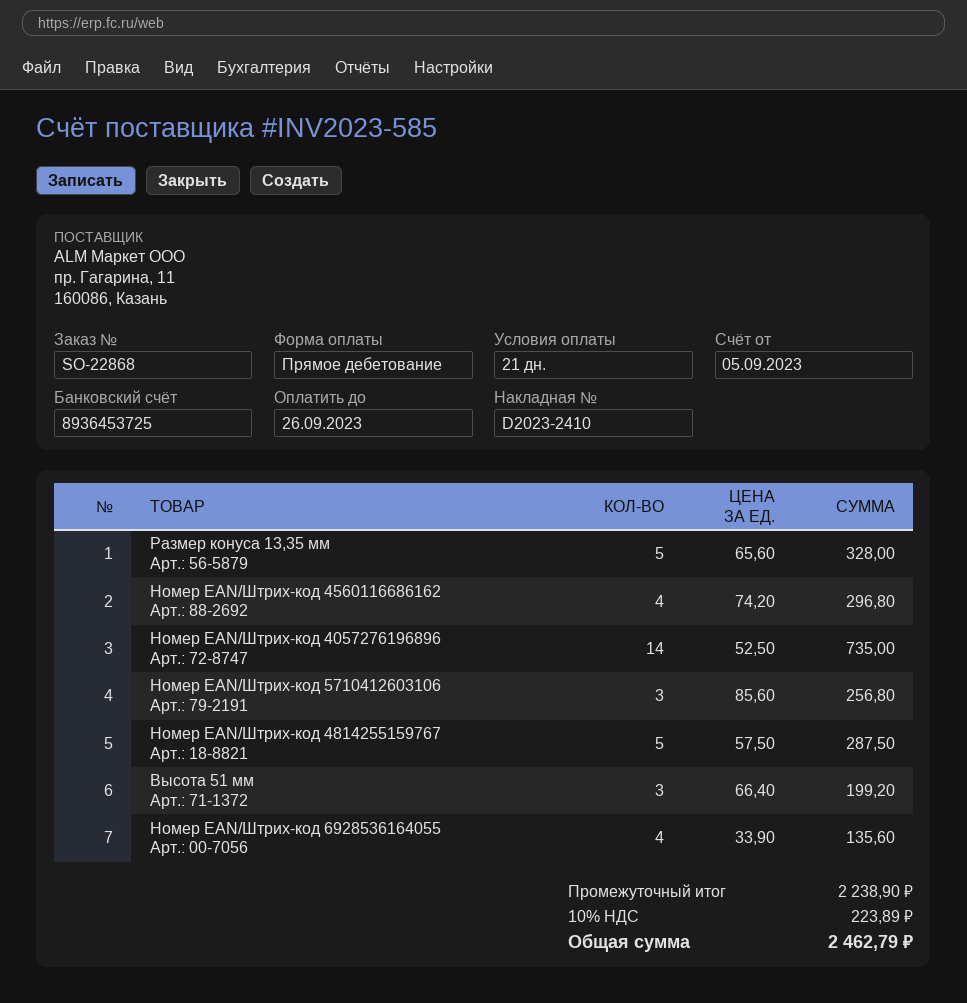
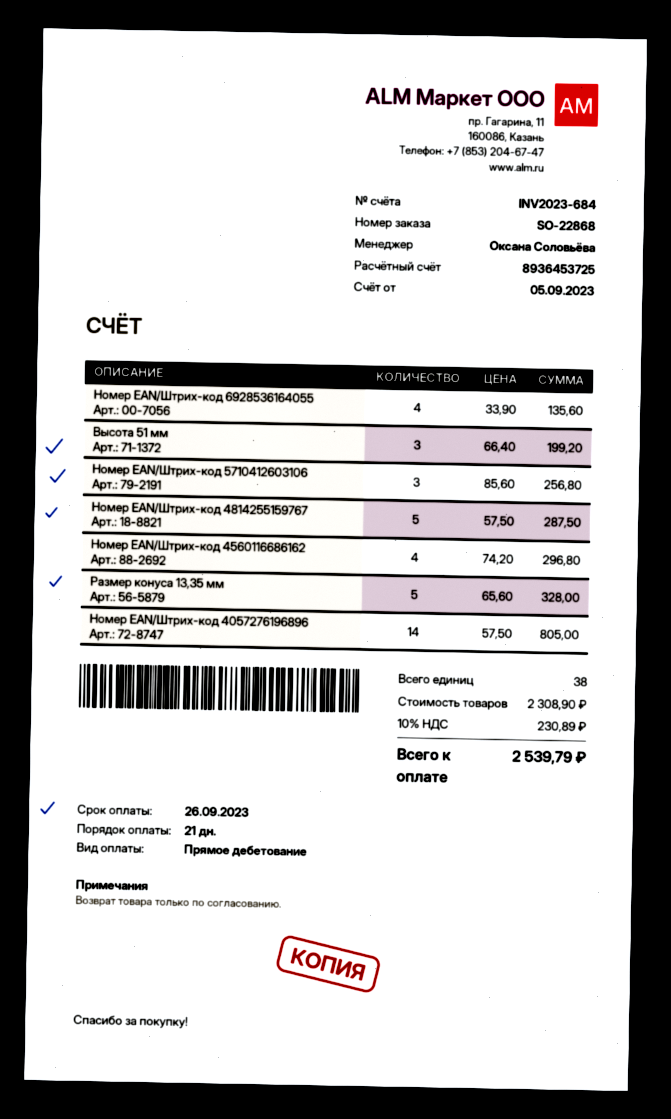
invoice number: INV2023-585 -> INV2023-684
Номер EAN/Штрих-код 4057276196896: 14 x 52.50 = 735.00 -> 14 x 57.50 = 805.00
subtotal: 2238.90 -> 2308.90
tax: 10% = 223.89 -> 10% = 230.89
total: 2462.79 -> 2539.79

